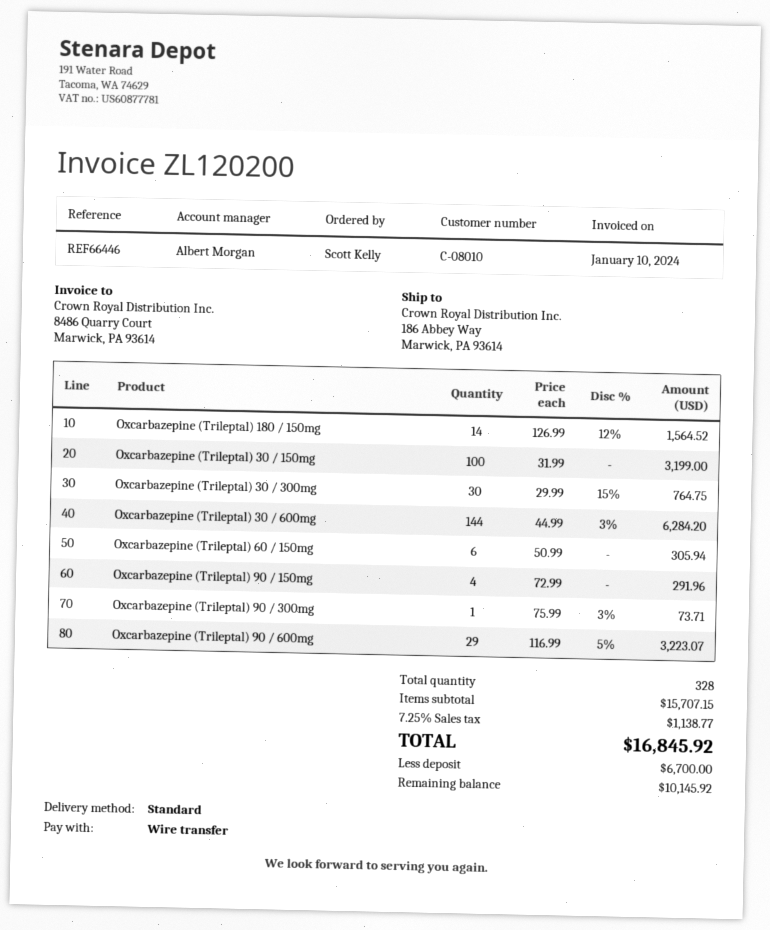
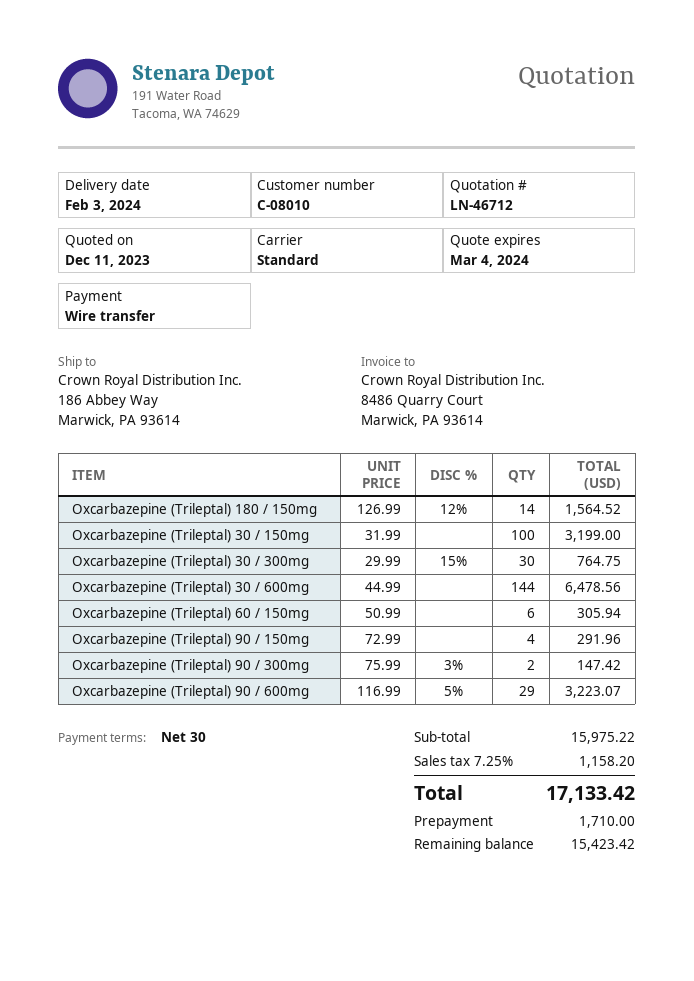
Oxcarbazepine (Trileptal) 30 / 600mg: 144 x 44.99 - 3% = 6284.20 -> 144 x 44.99 = 6478.56
Oxcarbazepine (Trileptal) 90 / 300mg: 1 x 75.99 - 3% = 73.71 -> 2 x 75.99 - 3% = 147.42
subtotal: 15707.15 -> 15975.22
tax: 7.25% = 1138.77 -> 7.25% = 1158.20
total: 16845.92 -> 17133.42
deposit: 6700.00 -> 1710.00
balance: 10145.92 -> 15423.42

